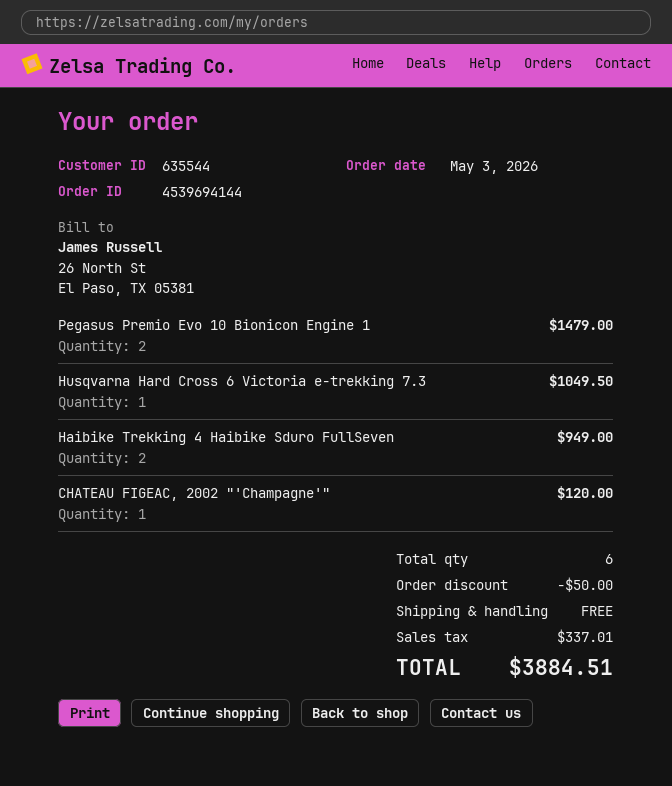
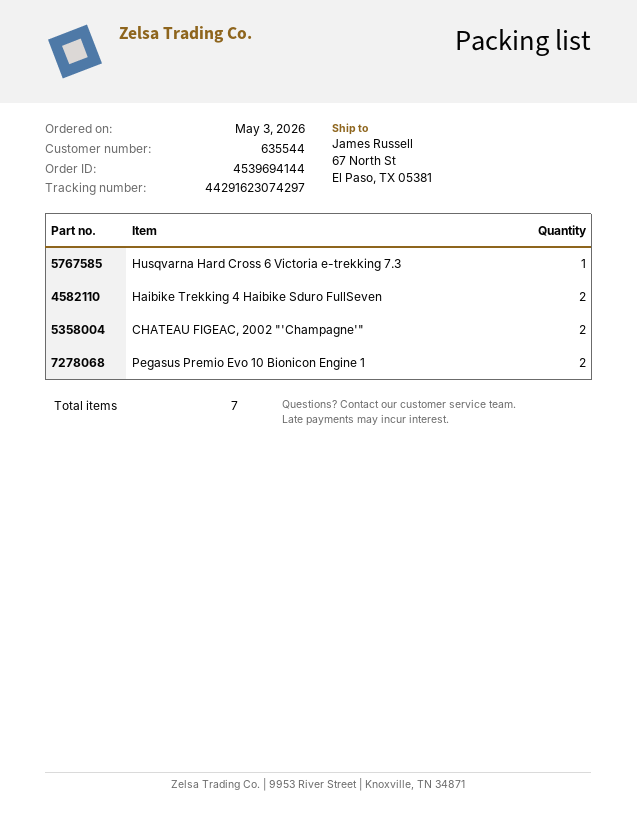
CHATEAU FIGEAC, 2002 "'Champagne'": 1 -> 2
total quantity: 6 -> 7

